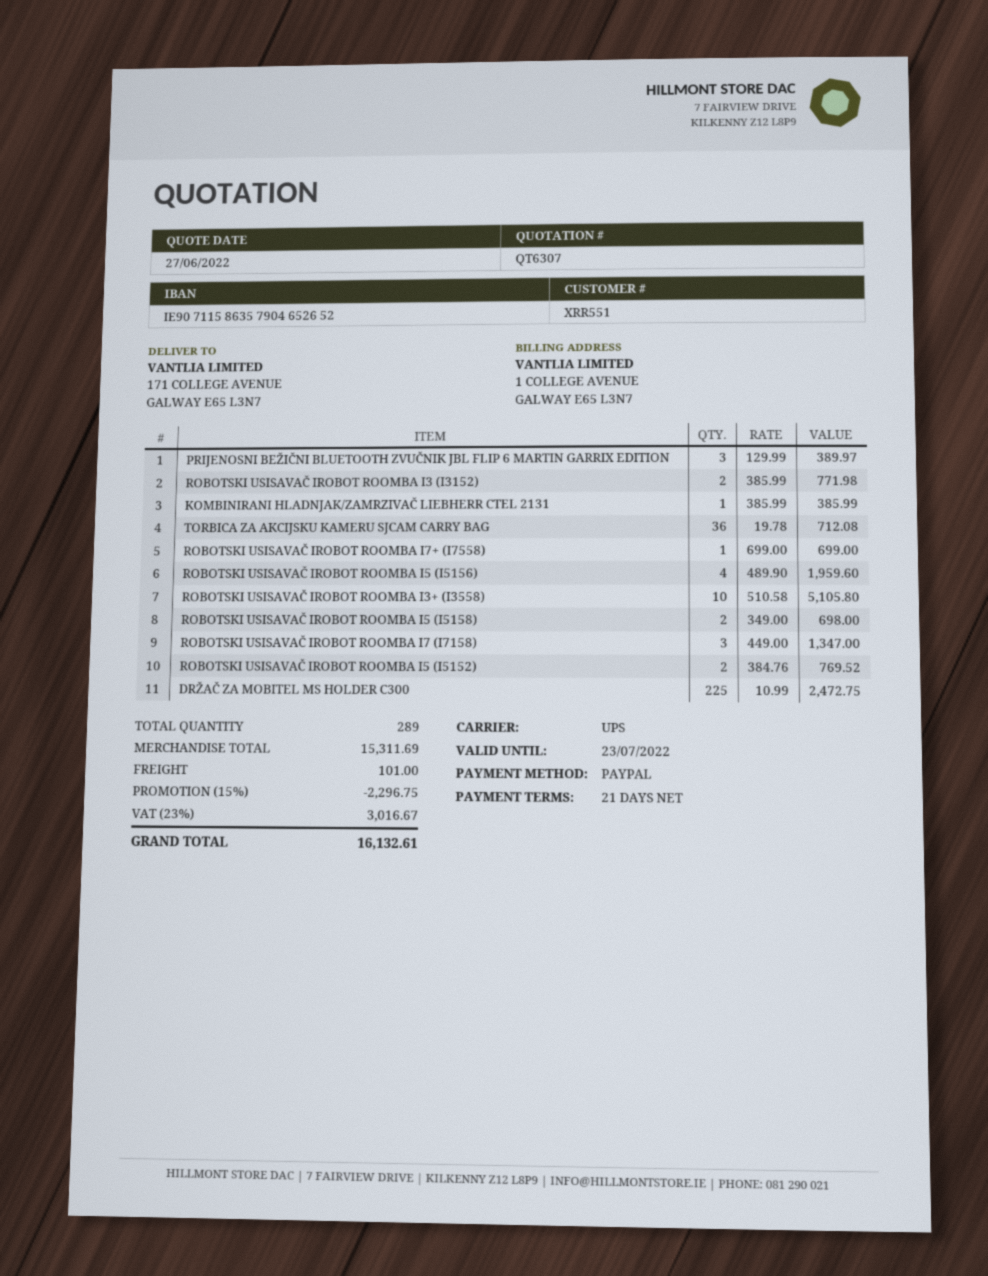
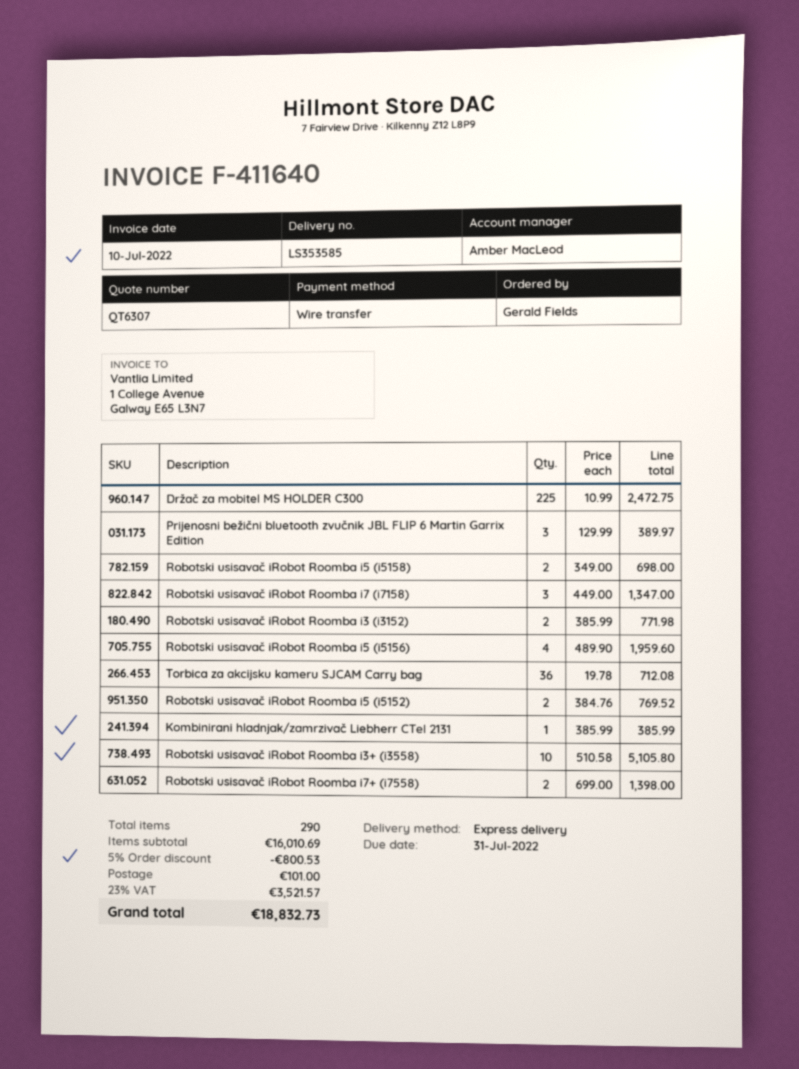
payment method: PayPal -> bank transfer
shipping method: UPS -> express
ROBOTSKI USISAVAČ IROBOT ROOMBA I7+ (I7558): 1 x 699.00 = 699.00 -> 2 x 699.00 = 1398.00
total quantity: 289 -> 290
subtotal: 15311.69 -> 16010.69
discount: 15% = 2296.75 -> 5% = 800.53
tax: 23% = 3016.67 -> 23% = 3521.57
total: 16132.61 -> 18832.73

